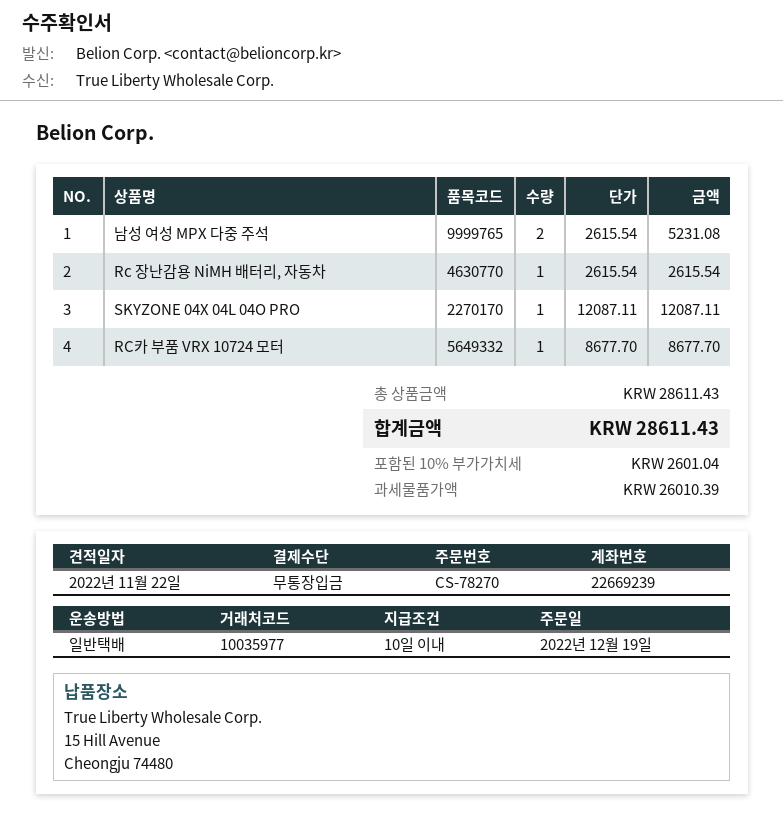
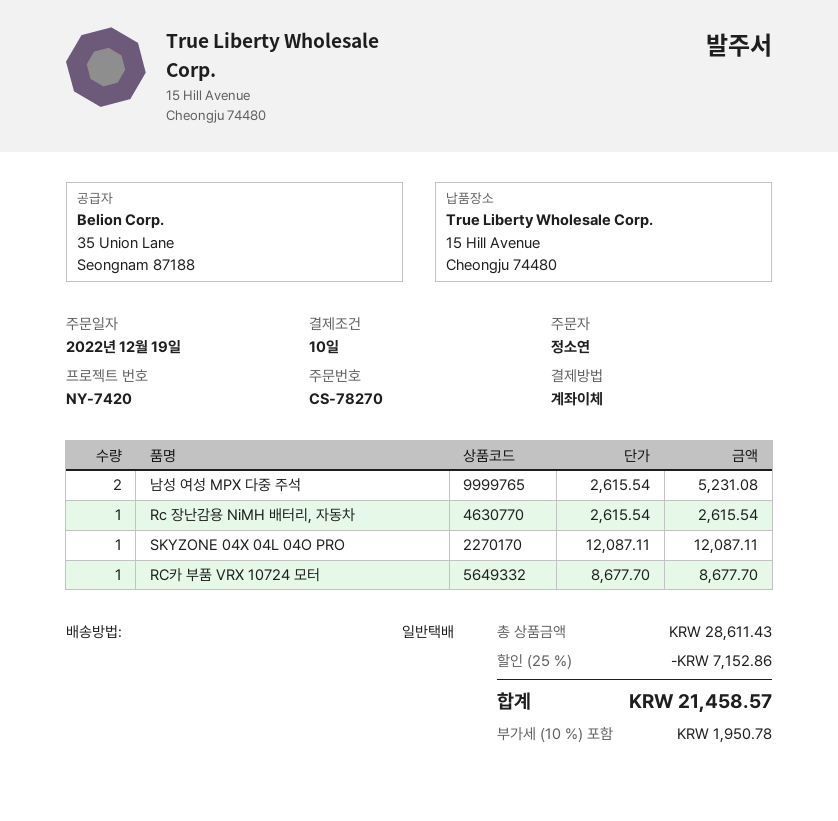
discount: none -> 25% = 7152.86
tax: 10% = 2601.04 -> 10% = 1950.78
total: 28611.43 -> 21458.57

